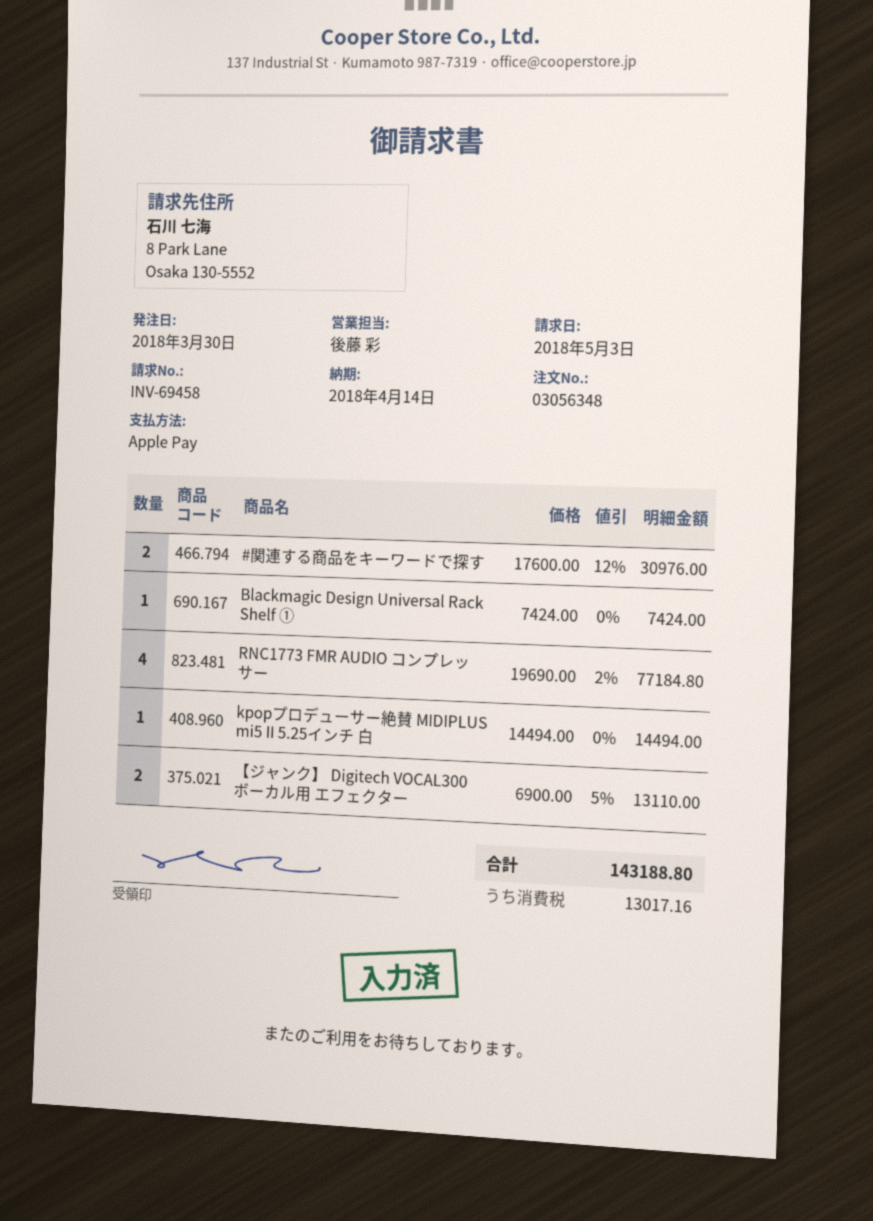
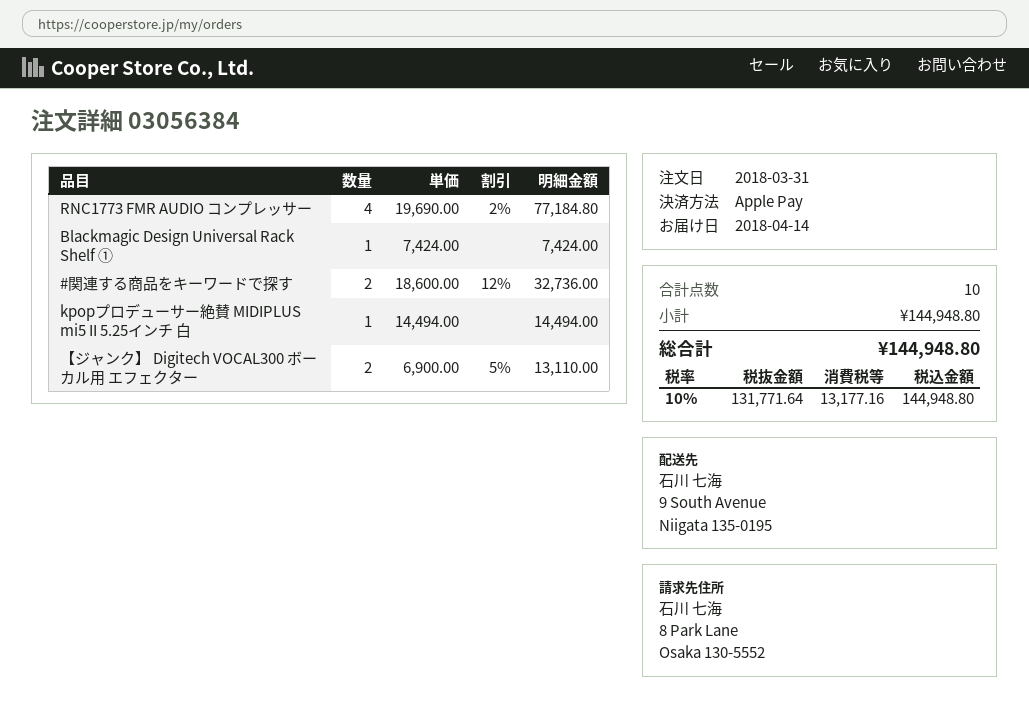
order number: 03056348 -> 03056384
order date: 2018-03-30 -> 2018-03-31
#関連する商品をキーワードで探す: 2 x 17600.00 - 12% = 30976.00 -> 2 x 18600.00 - 12% = 32736.00
tax: 13017.16 -> 13177.16
total: 143188.80 -> 144948.80

